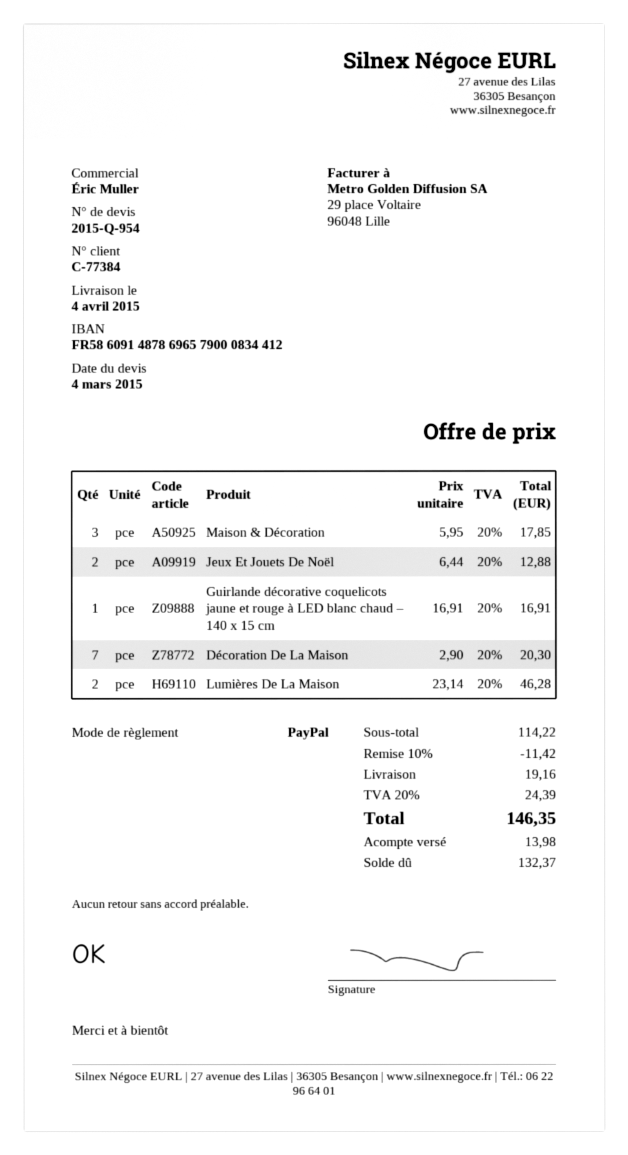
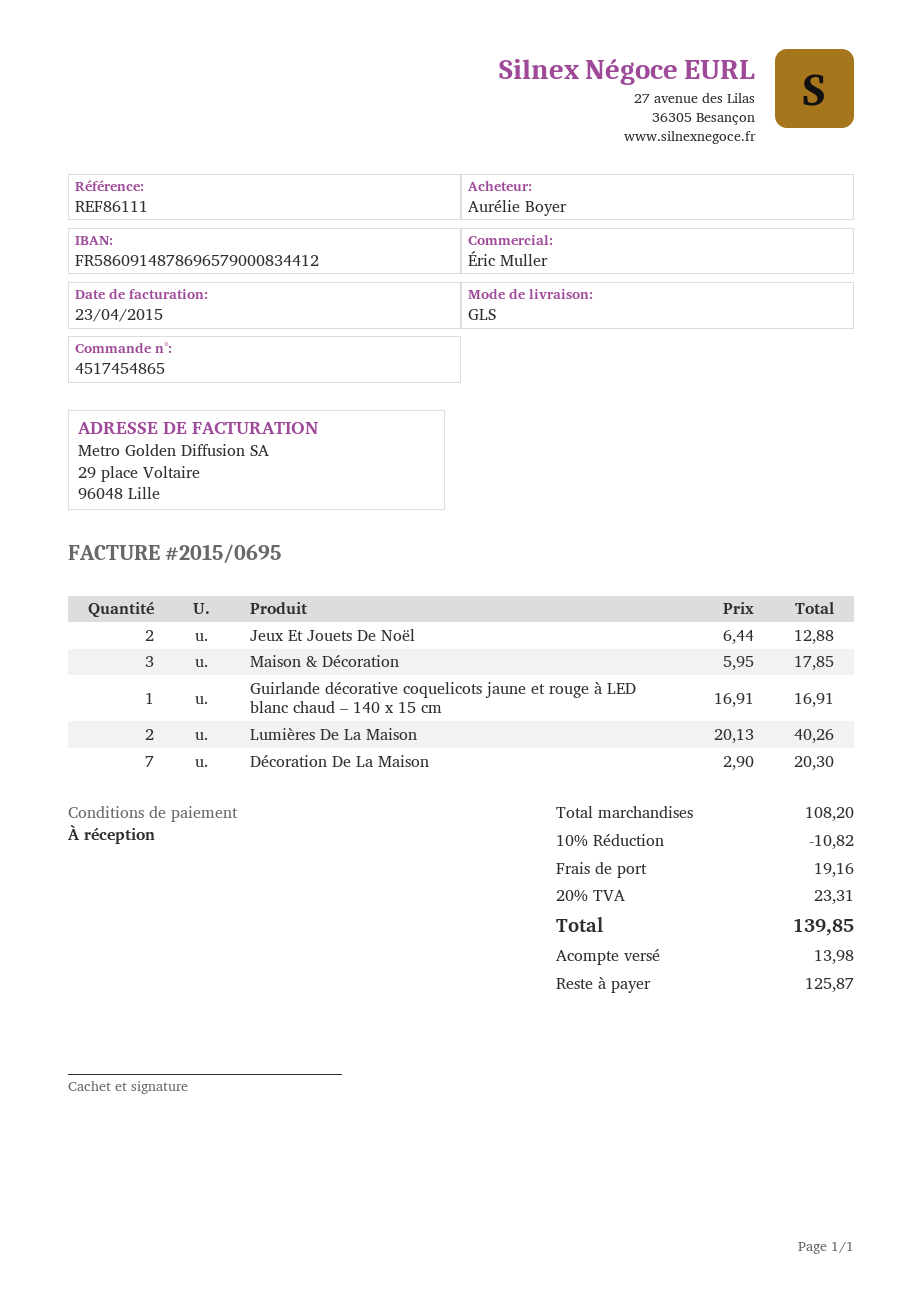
Lumières De La Maison: 2 x 23.14 = 46.28 -> 2 x 20.13 = 40.26
subtotal: 114.22 -> 108.20
discount: 10% = 11.42 -> 10% = 10.82
tax: 20% = 24.39 -> 20% = 23.31
total: 146.35 -> 139.85
balance: 132.37 -> 125.87

